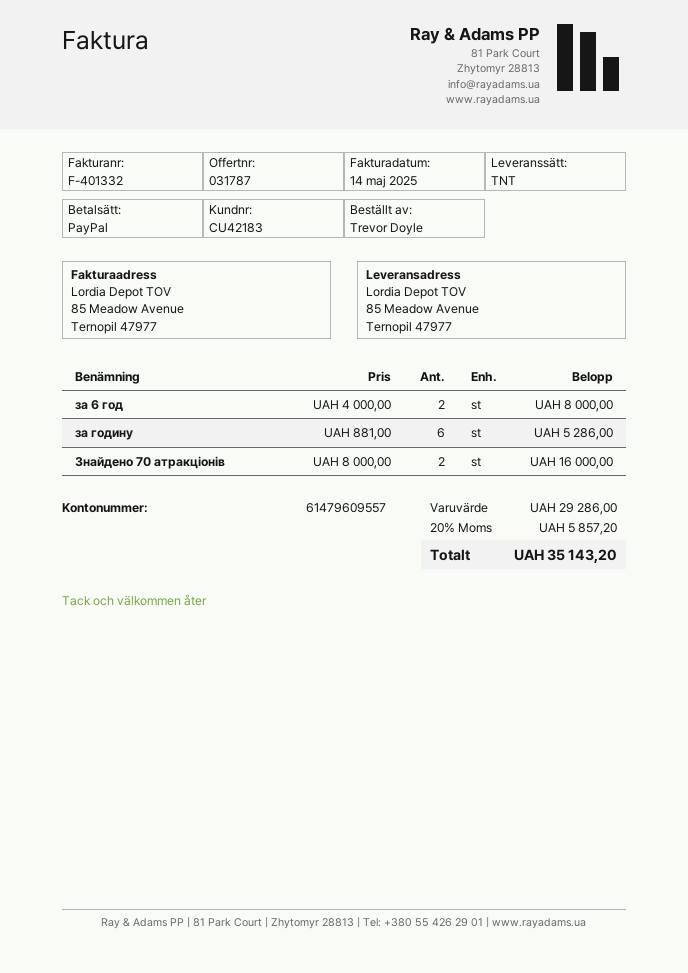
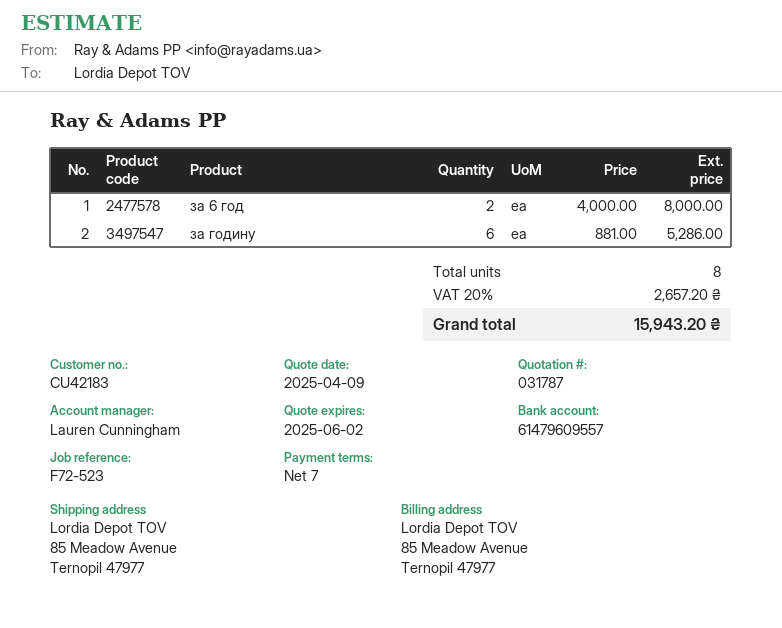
Знайдено 70 атракціонів: 2 x 8000.00 = 16000.00 -> none
tax: 20% = 5857.20 -> 20% = 2657.20
total: 35143.20 -> 15943.20

